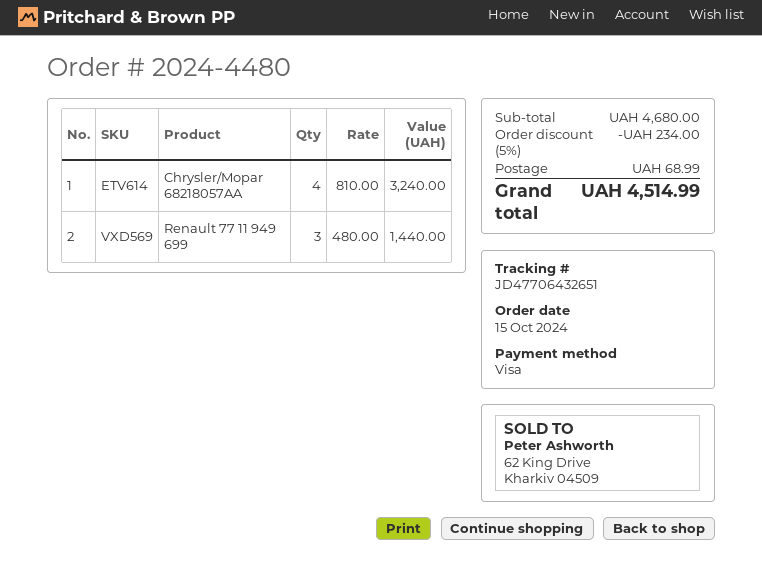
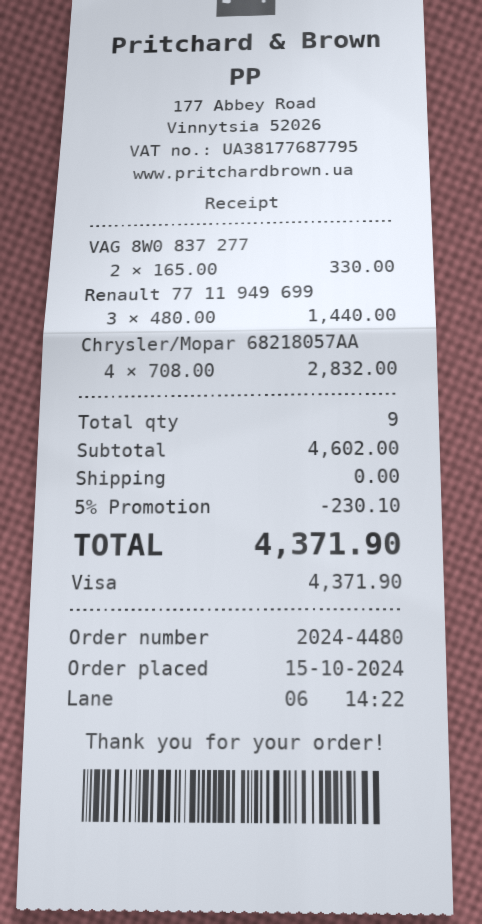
Chrysler/Mopar 68218057AA: 4 x 810.00 = 3240.00 -> 4 x 708.00 = 2832.00
VAG 8W0 837 277: none -> 2 x 165.00 = 330.00
subtotal: 4680.00 -> 4602.00
discount: 5% = 234.00 -> 5% = 230.10
shipping: 68.99 -> 0.00
total: 4514.99 -> 4371.90

